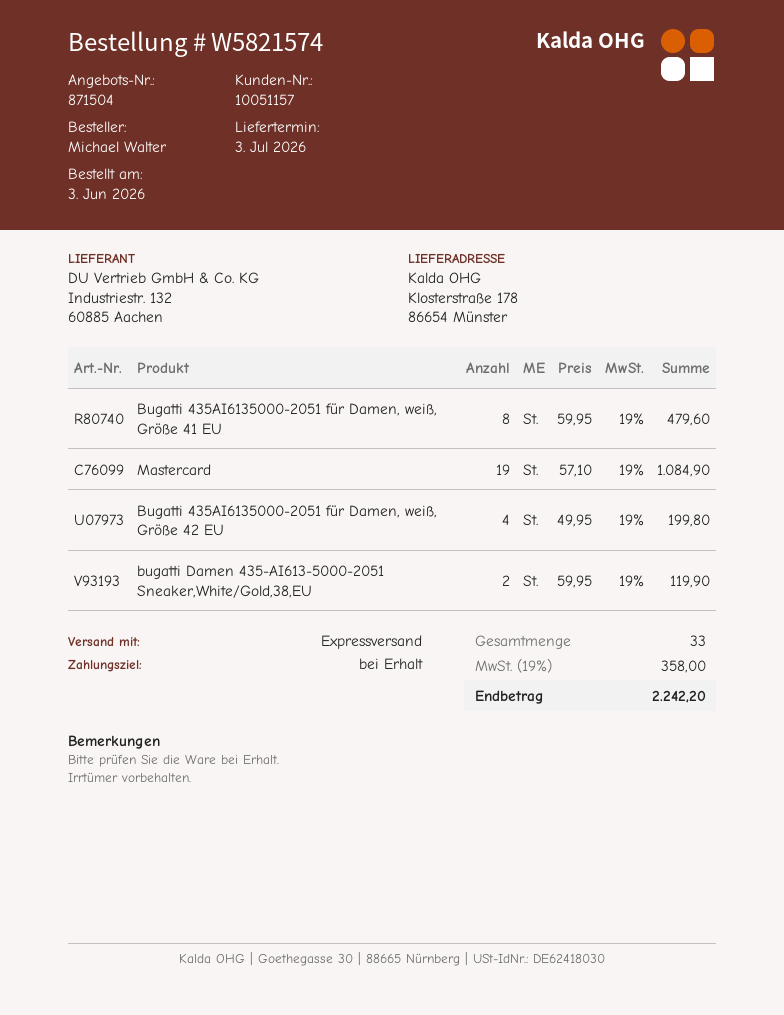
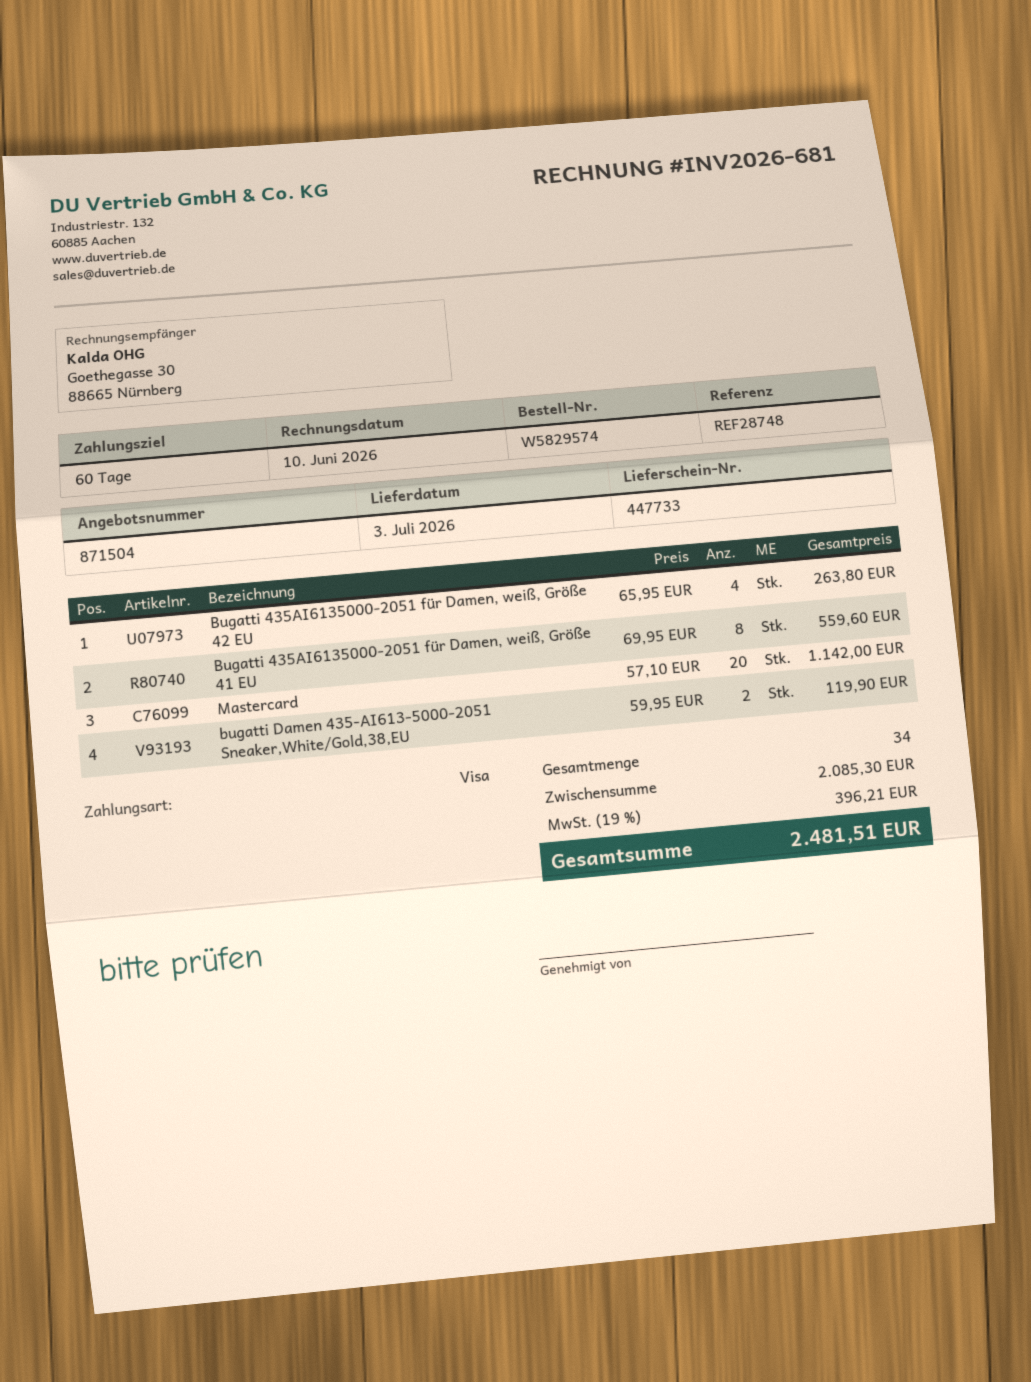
order number: W5821574 -> W5829574
payment terms: on receipt -> 60 days
Bugatti 435AI6135000-2051 für Damen, weiß, Größe 41 EU: 8 x 59.95 = 479.60 -> 8 x 69.95 = 559.60
Mastercard: 19 x 57.10 = 1084.90 -> 20 x 57.10 = 1142.00
Bugatti 435AI6135000-2051 für Damen, weiß, Größe 42 EU: 4 x 49.95 = 199.80 -> 4 x 65.95 = 263.80
total quantity: 33 -> 34
tax: 19% = 358.00 -> 19% = 396.21
total: 2242.20 -> 2481.51

